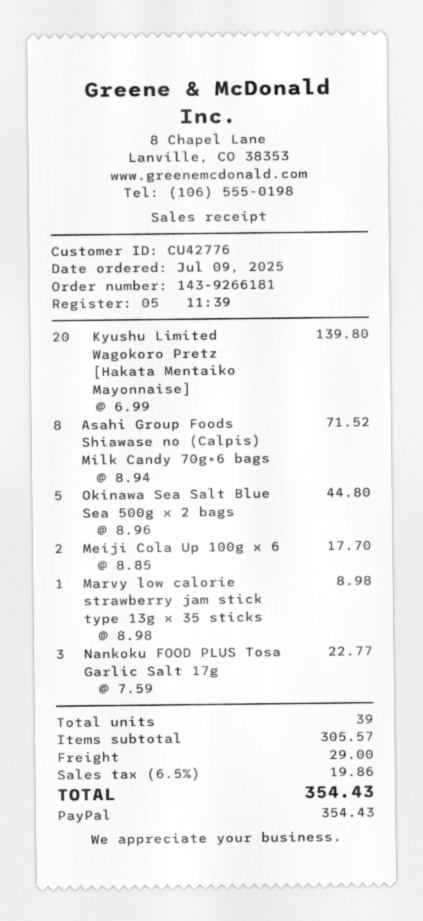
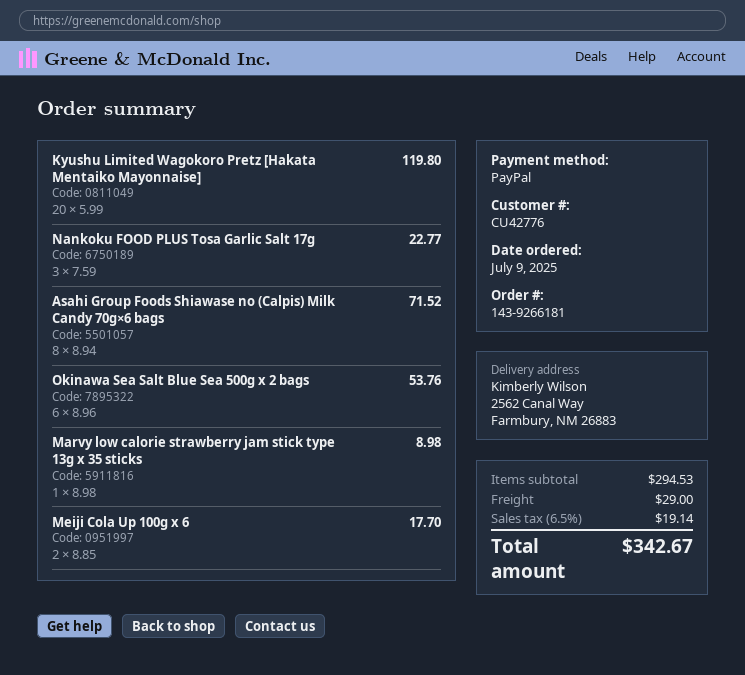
Kyushu Limited Wagokoro Pretz [Hakata Mentaiko Mayonnaise]: 20 x 6.99 = 139.80 -> 20 x 5.99 = 119.80
Okinawa Sea Salt Blue Sea 500g x 2 bags: 5 x 8.96 = 44.80 -> 6 x 8.96 = 53.76
subtotal: 305.57 -> 294.53
tax: 6.5% = 19.86 -> 6.5% = 19.14
total: 354.43 -> 342.67

